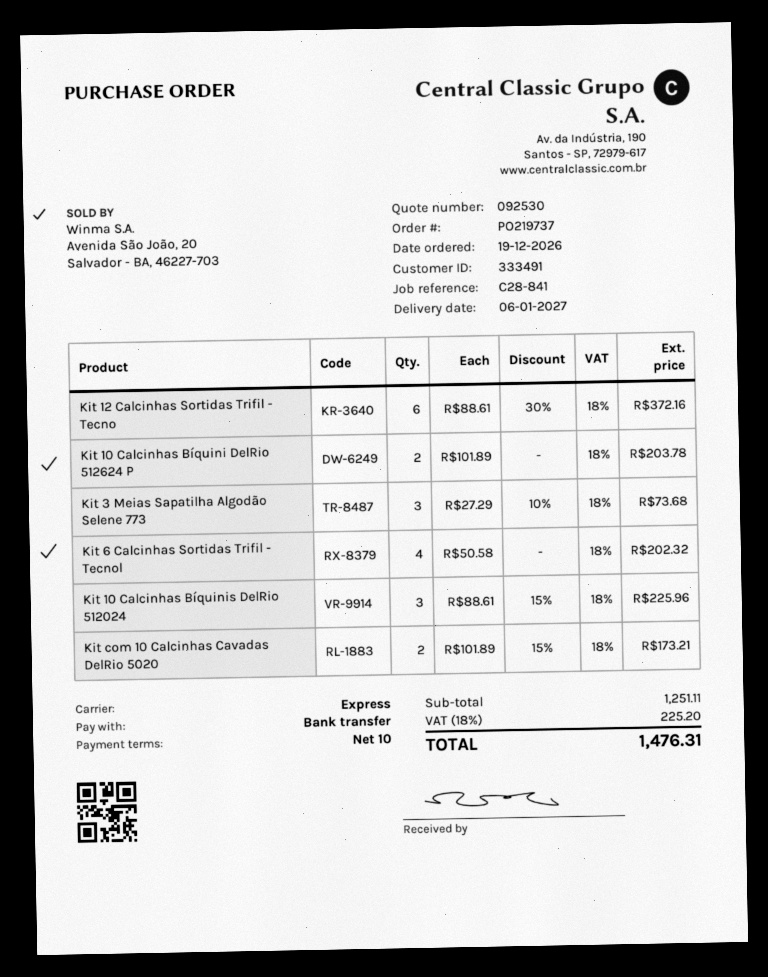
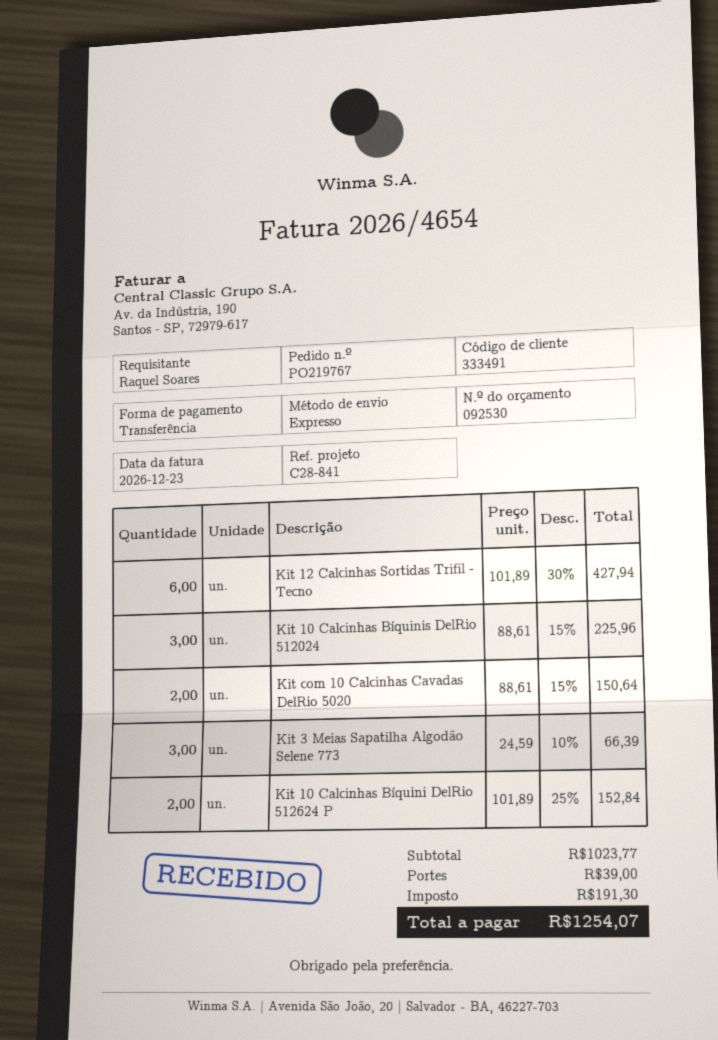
order number: PO219737 -> PO219767
Kit 12 Calcinhas Sortidas Trifil - Tecno: 6 x 88.61 - 30% = 372.16 -> 6 x 101.89 - 30% = 427.94
Kit 10 Calcinhas Bíquini DelRio 512624 P: 2 x 101.89 = 203.78 -> 2 x 101.89 - 25% = 152.84
Kit 3 Meias Sapatilha Algodão Selene 773: 3 x 27.29 - 10% = 73.68 -> 3 x 24.59 - 10% = 66.39
Kit 6 Calcinhas Sortidas Trifil - Tecnol: 4 x 50.58 = 202.32 -> none
Kit com 10 Calcinhas Cavadas DelRio 5020: 2 x 101.89 - 15% = 173.21 -> 2 x 88.61 - 15% = 150.64
subtotal: 1251.11 -> 1023.77
shipping: none -> 39.00
tax: 225.20 -> 191.30
total: 1476.31 -> 1254.07

